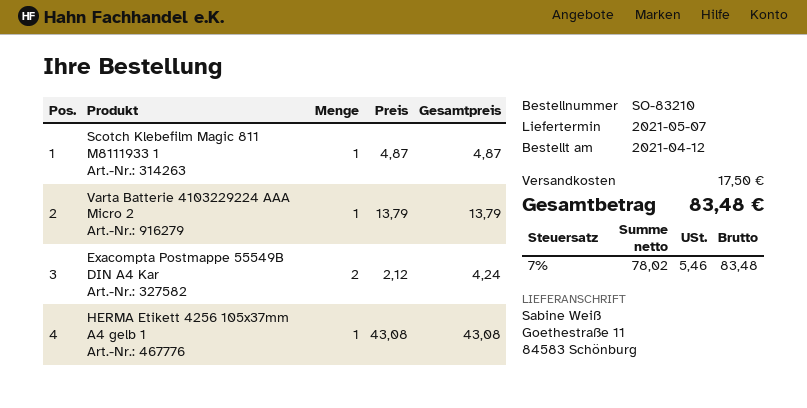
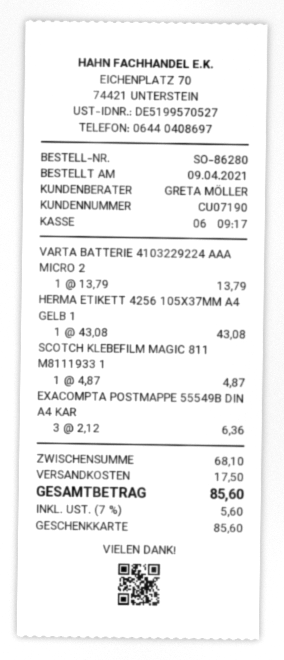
order number: SO-83210 -> SO-86280
order date: 2021-04-12 -> 2021-04-09
Exacompta Postmappe 55549B DIN A4 Kar: 2 x 2.12 = 4.24 -> 3 x 2.12 = 6.36
tax: 7% = 5.46 -> 7% = 5.60
total: 83.48 -> 85.60

